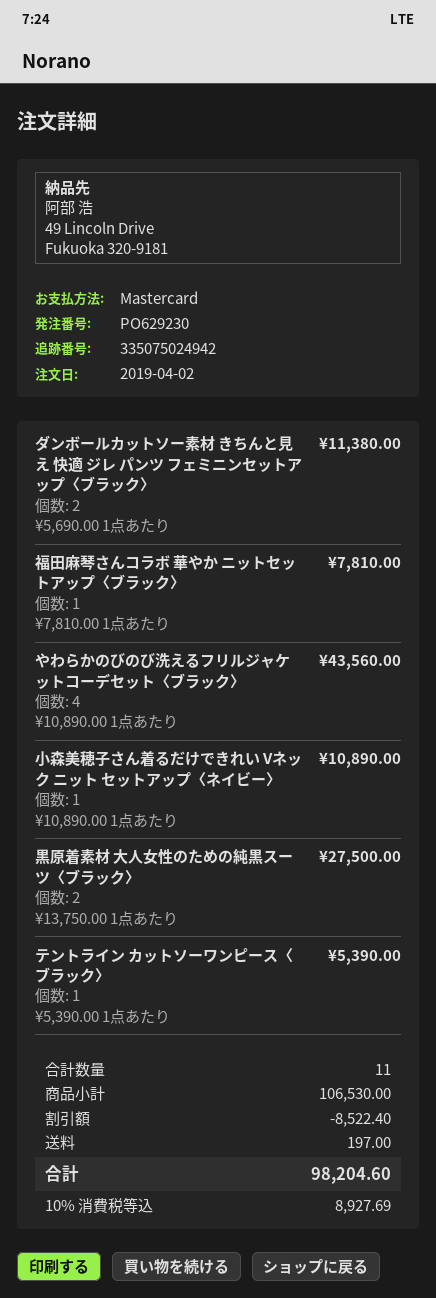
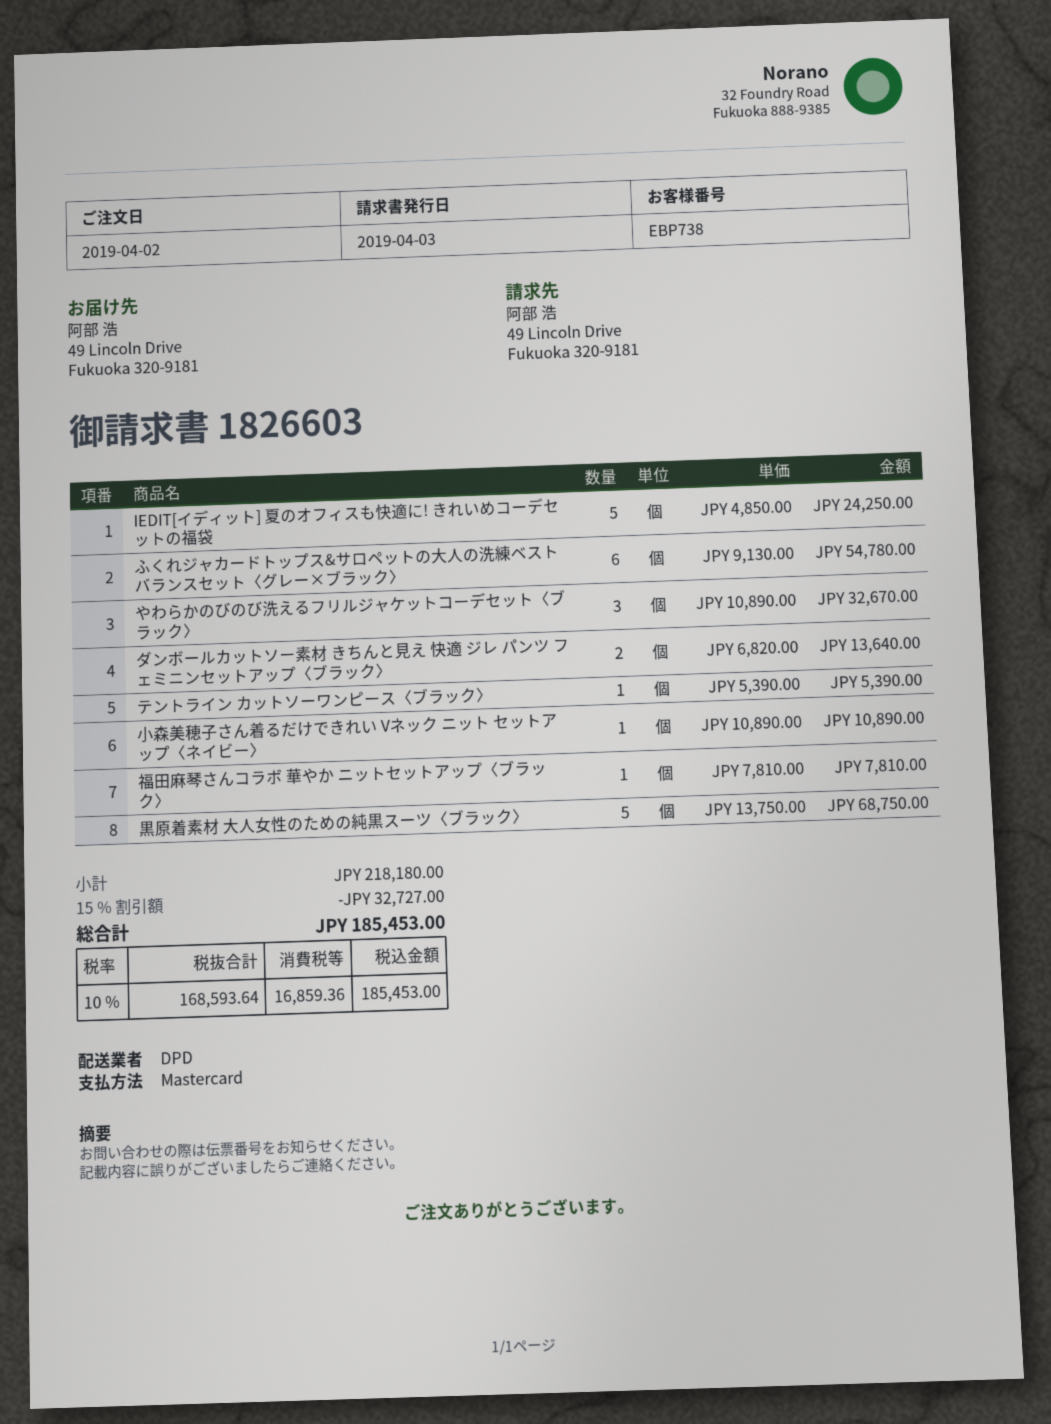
ダンボールカットソー素材 きちんと見え 快適 ジレ パンツ フェミニンセットアップ〈ブラック〉: 2 x 5690.00 = 11380.00 -> 2 x 6820.00 = 13640.00
やわらかのびのび洗えるフリルジャケットコーデセット〈ブラック〉: 4 x 10890.00 = 43560.00 -> 3 x 10890.00 = 32670.00
黒原着素材 大人女性のための純黒スーツ〈ブラック〉: 2 x 13750.00 = 27500.00 -> 5 x 13750.00 = 68750.00
IEDIT[イディット] 夏のオフィスも快適に! きれいめコーデセットの福袋: none -> 5 x 4850.00 = 24250.00
ふくれジャカードトップス&サロペットの大人の洗練ベストバランスセット〈グレー×ブラック〉: none -> 6 x 9130.00 = 54780.00
subtotal: 106530.00 -> 218180.00
discount: 8522.40 -> 32727.00
shipping: 197.00 -> none
tax: 10% = 8927.69 -> 10% = 16859.36
total: 98204.60 -> 185453.00

